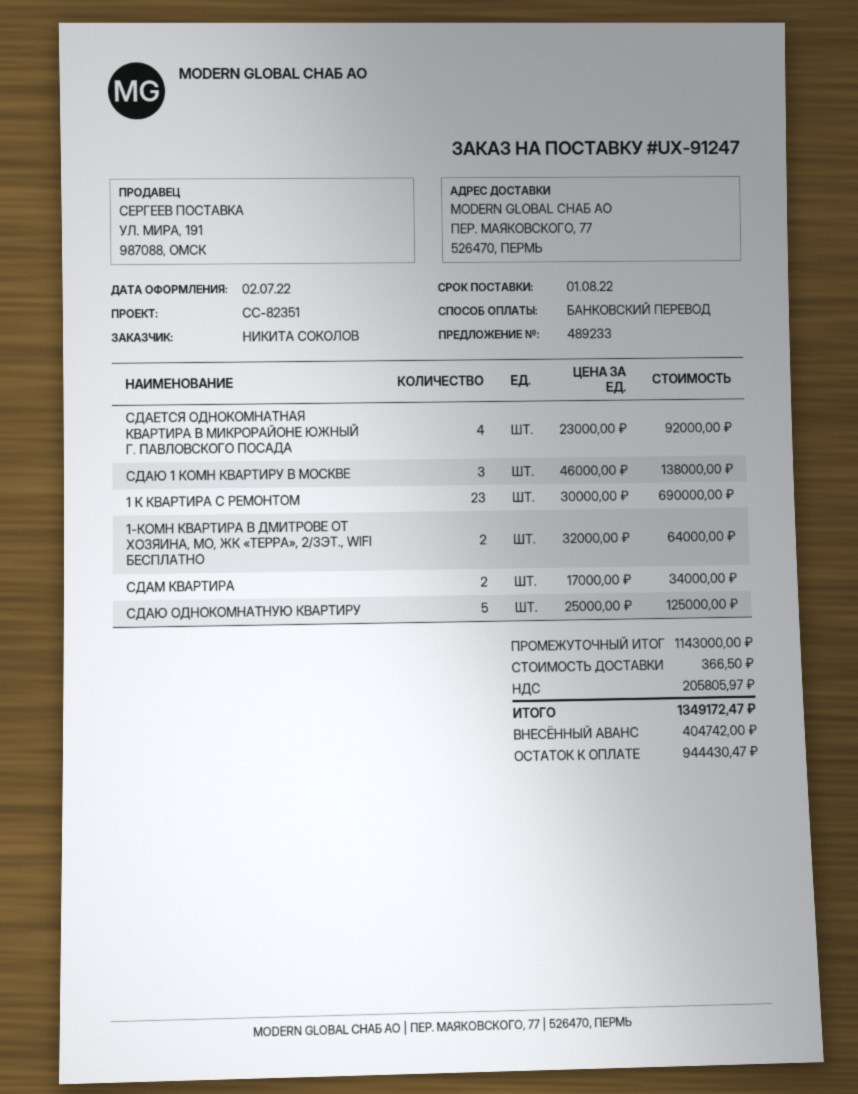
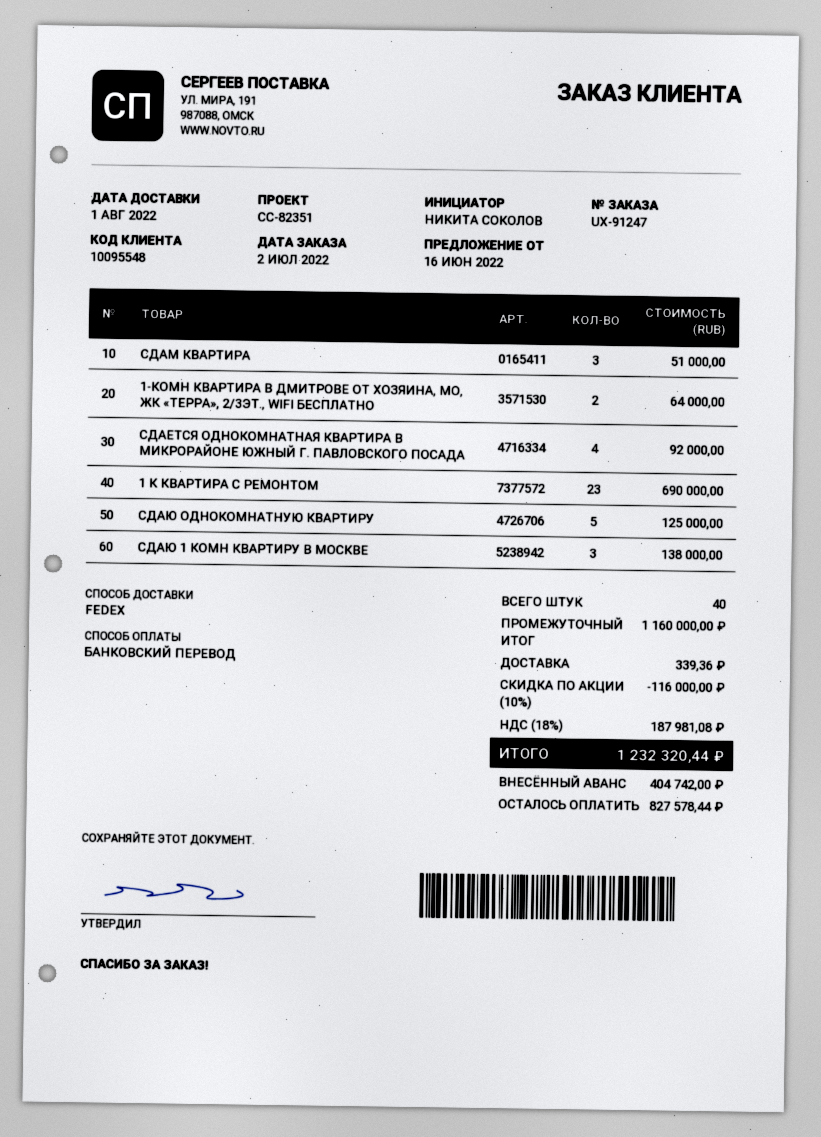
СДАМ КВАРТИРА: 2 for 34000.00 -> 3 for 51000.00
subtotal: 1143000.00 -> 1160000.00
discount: none -> 10% = 116000.00
shipping: 366.50 -> 339.36
tax: 205805.97 -> 187981.08
total: 1349172.47 -> 1232320.44
balance: 944430.47 -> 827578.44

